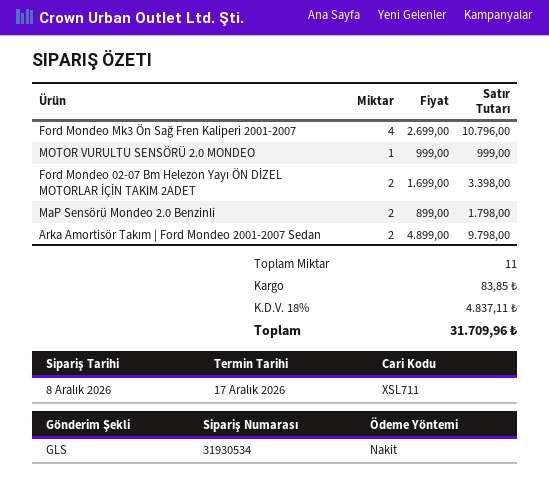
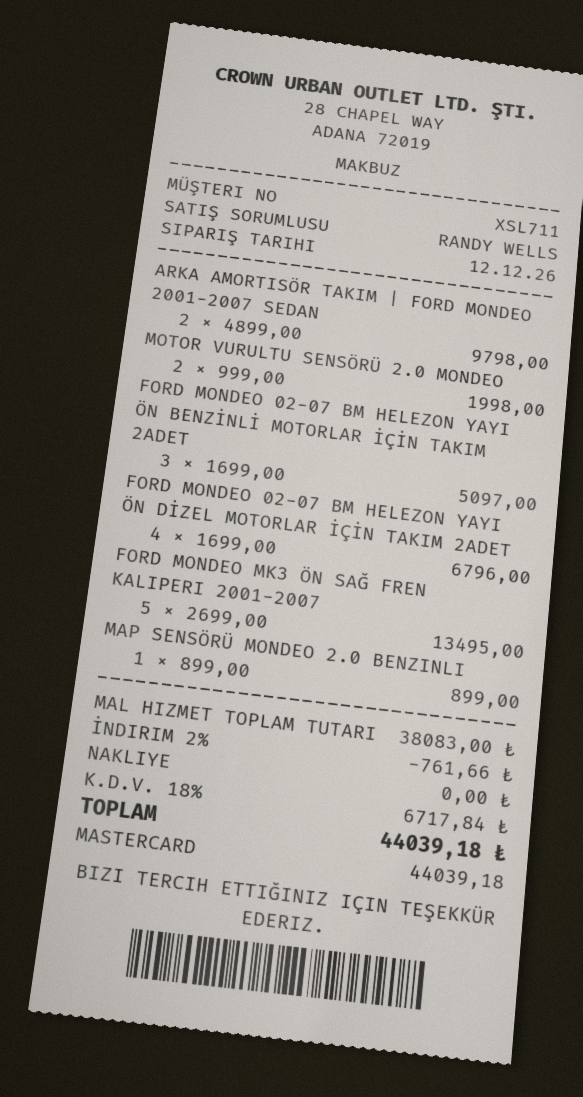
order date: 2026-12-08 -> 2026-12-12
payment method: cash -> Mastercard
Ford Mondeo Mk3 Ön Sağ Fren Kaliperi 2001-2007: 4 x 2699.00 = 10796.00 -> 5 x 2699.00 = 13495.00
MOTOR VURULTU SENSÖRÜ 2.0 MONDEO: 1 x 999.00 = 999.00 -> 2 x 999.00 = 1998.00
Ford Mondeo 02-07 Bm Helezon Yayı ÖN DİZEL MOTORLAR İÇİN TAKIM 2ADET: 2 x 1699.00 = 3398.00 -> 4 x 1699.00 = 6796.00
MaP Sensörü Mondeo 2.0 Benzinli: 2 x 899.00 = 1798.00 -> 1 x 899.00 = 899.00
FORD MONDEO 02-07 BM HELEZON YAYI ÖN BENZİNLİ MOTORLAR İÇİN TAKIM 2ADET: none -> 3 x 1699.00 = 5097.00
discount: none -> 2% = 761.66
shipping: 83.85 -> 0.00
tax: 18% = 4837.11 -> 18% = 6717.84
total: 31709.96 -> 44039.18

